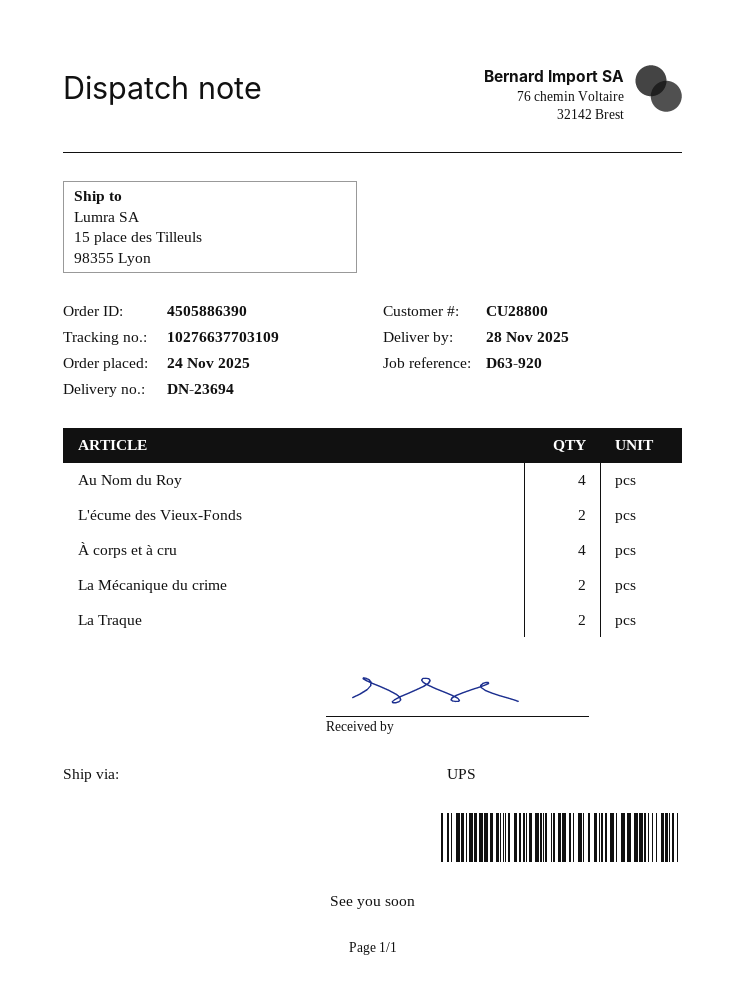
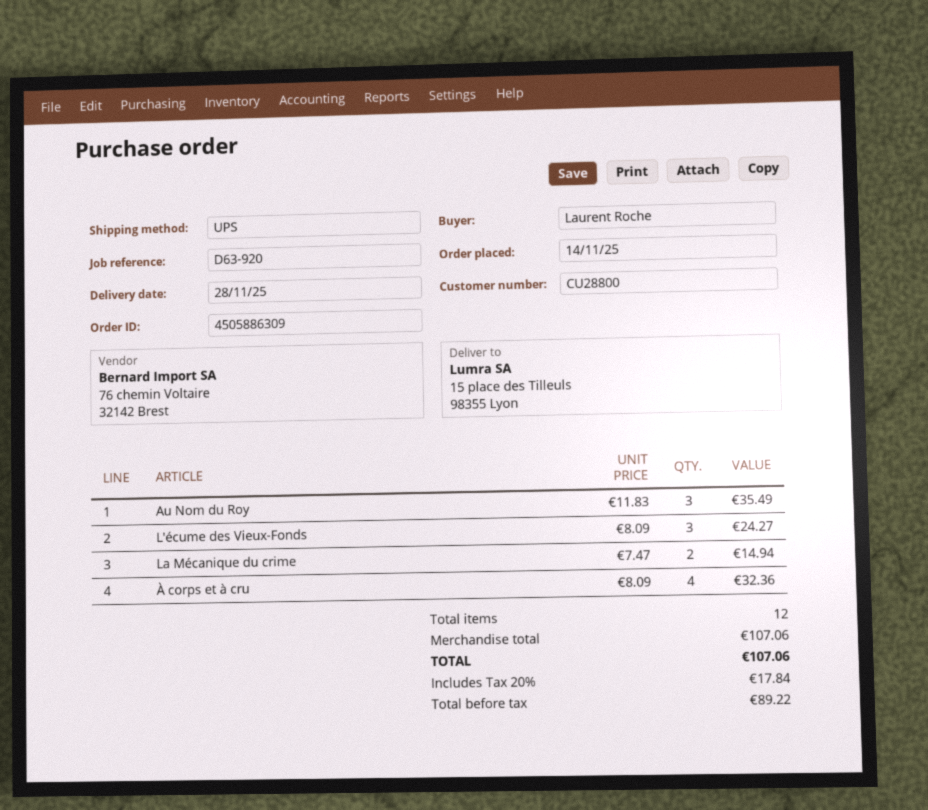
order number: 4505886390 -> 4505886309
order date: 2025-11-24 -> 2025-11-14
Au Nom du Roy: 4 -> 3
L'écume des Vieux-Fonds: 2 -> 3
La Traque: 2 -> none

